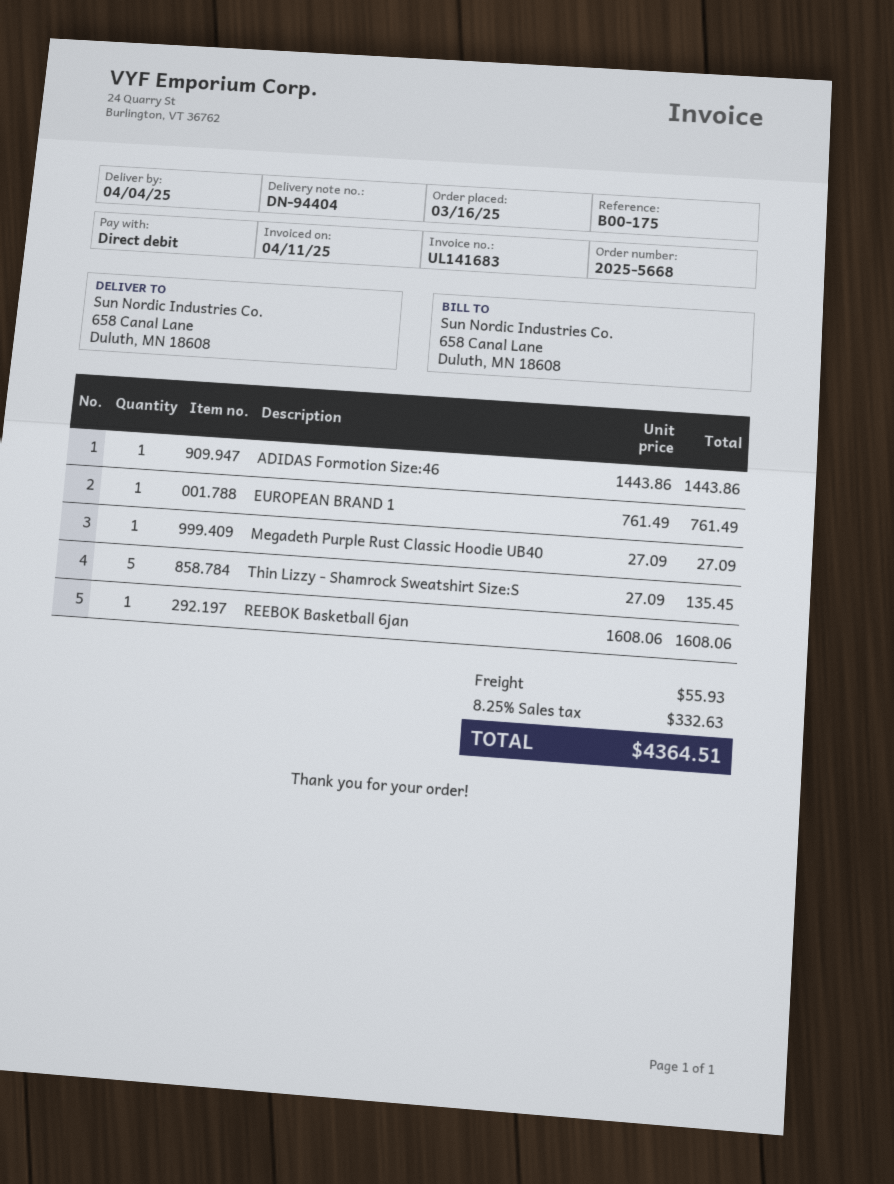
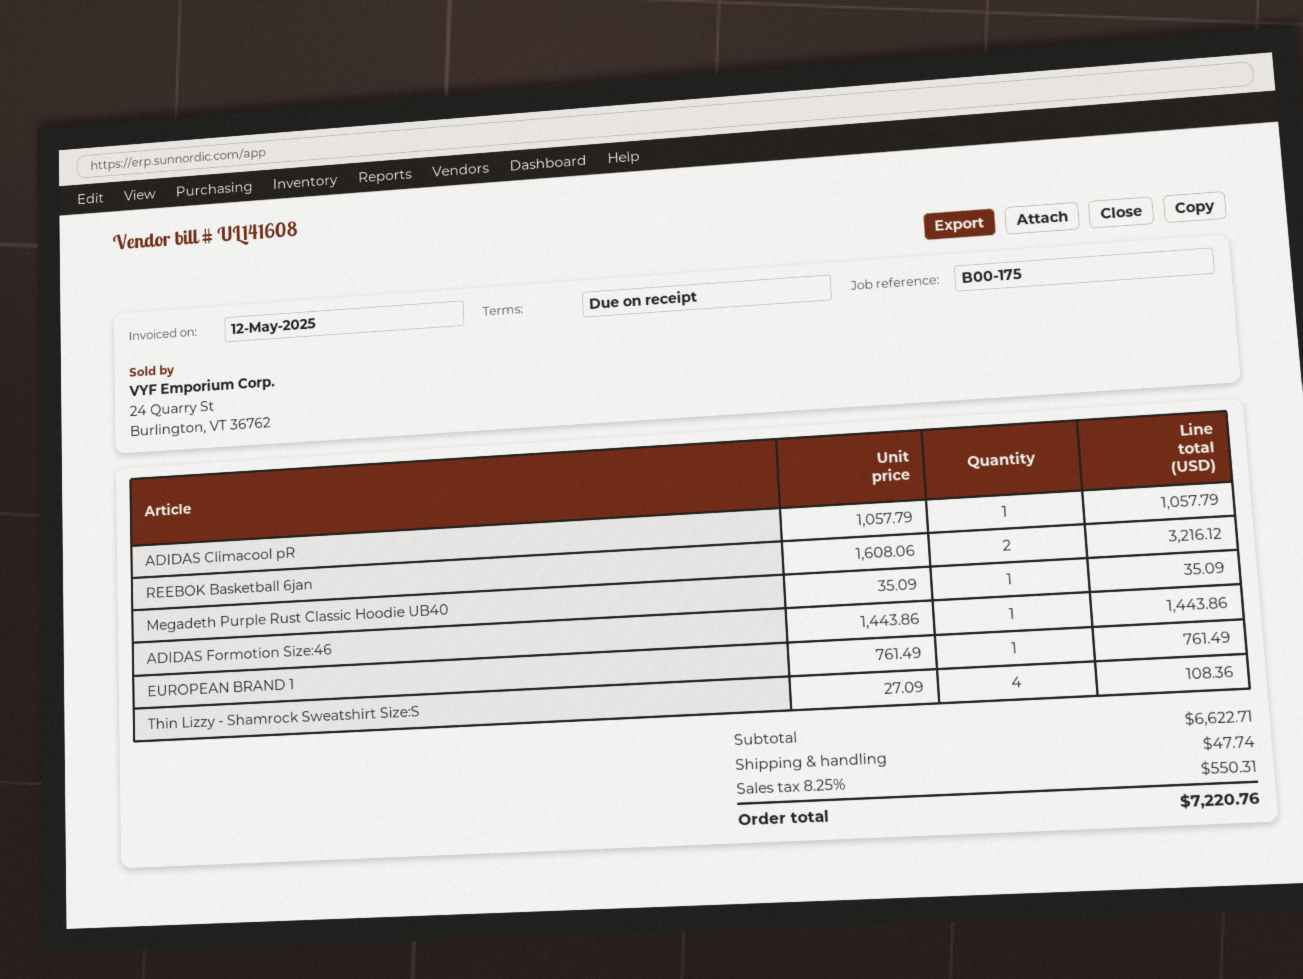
invoice number: UL141683 -> UL141608
invoice date: 2025-04-11 -> 2025-05-12
Megadeth Purple Rust Classic Hoodie UB40: 1 x 27.09 = 27.09 -> 1 x 35.09 = 35.09
Thin Lizzy - Shamrock Sweatshirt Size:S: 5 x 27.09 = 135.45 -> 4 x 27.09 = 108.36
REEBOK Basketball 6jan: 1 x 1608.06 = 1608.06 -> 2 x 1608.06 = 3216.12
ADIDAS Climacool pR: none -> 1 x 1057.79 = 1057.79
shipping: 55.93 -> 47.74
tax: 8.25% = 332.63 -> 8.25% = 550.31
total: 4364.51 -> 7220.76

